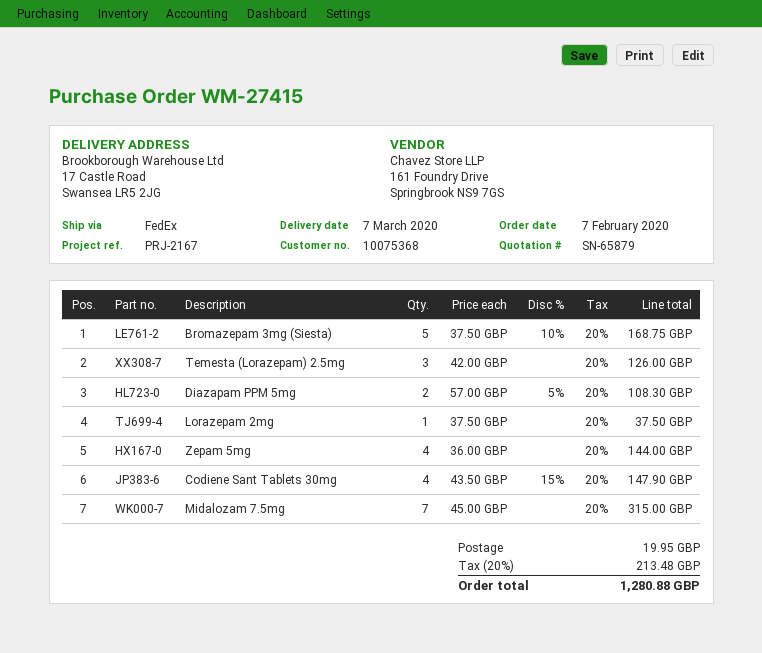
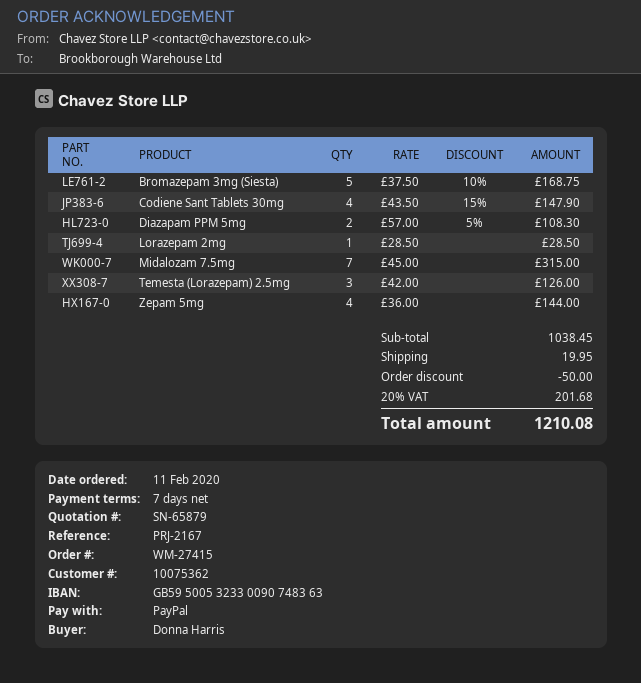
order date: 2020-02-07 -> 2020-02-11
customer number: 10075368 -> 10075362
Lorazepam 2mg: 1 x 37.50 = 37.50 -> 1 x 28.50 = 28.50
discount: none -> 50.00
tax: 20% = 213.48 -> 20% = 201.68
total: 1280.88 -> 1210.08

